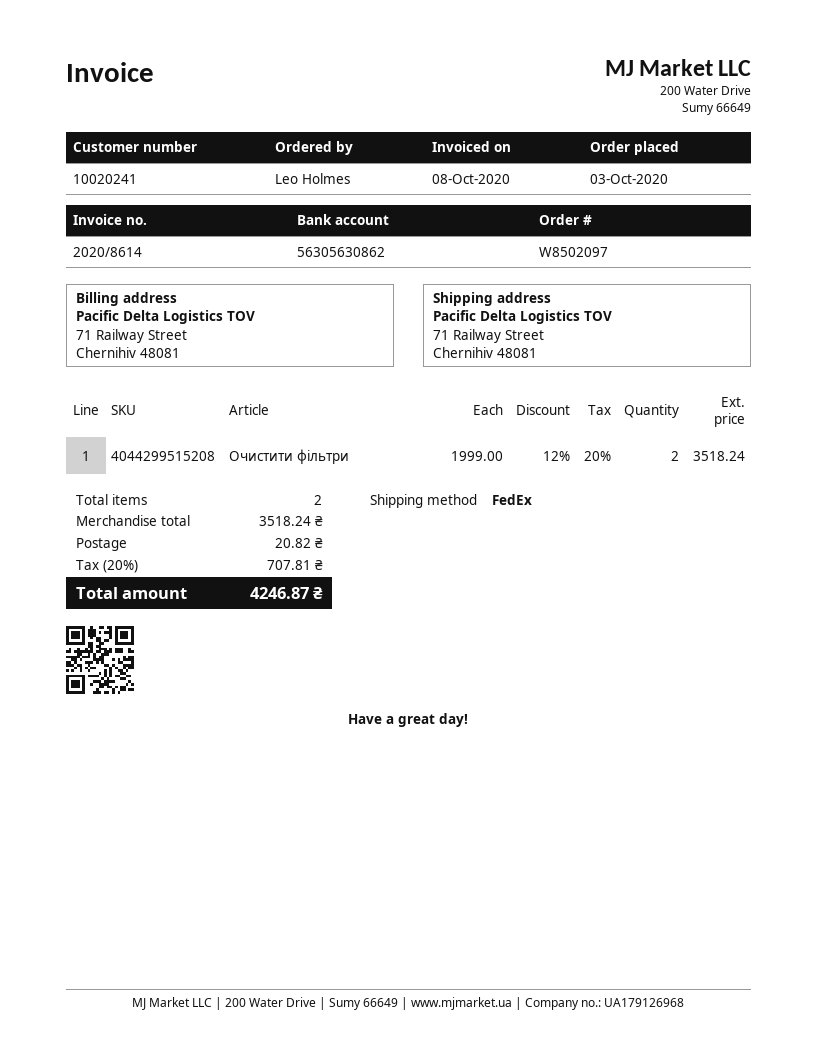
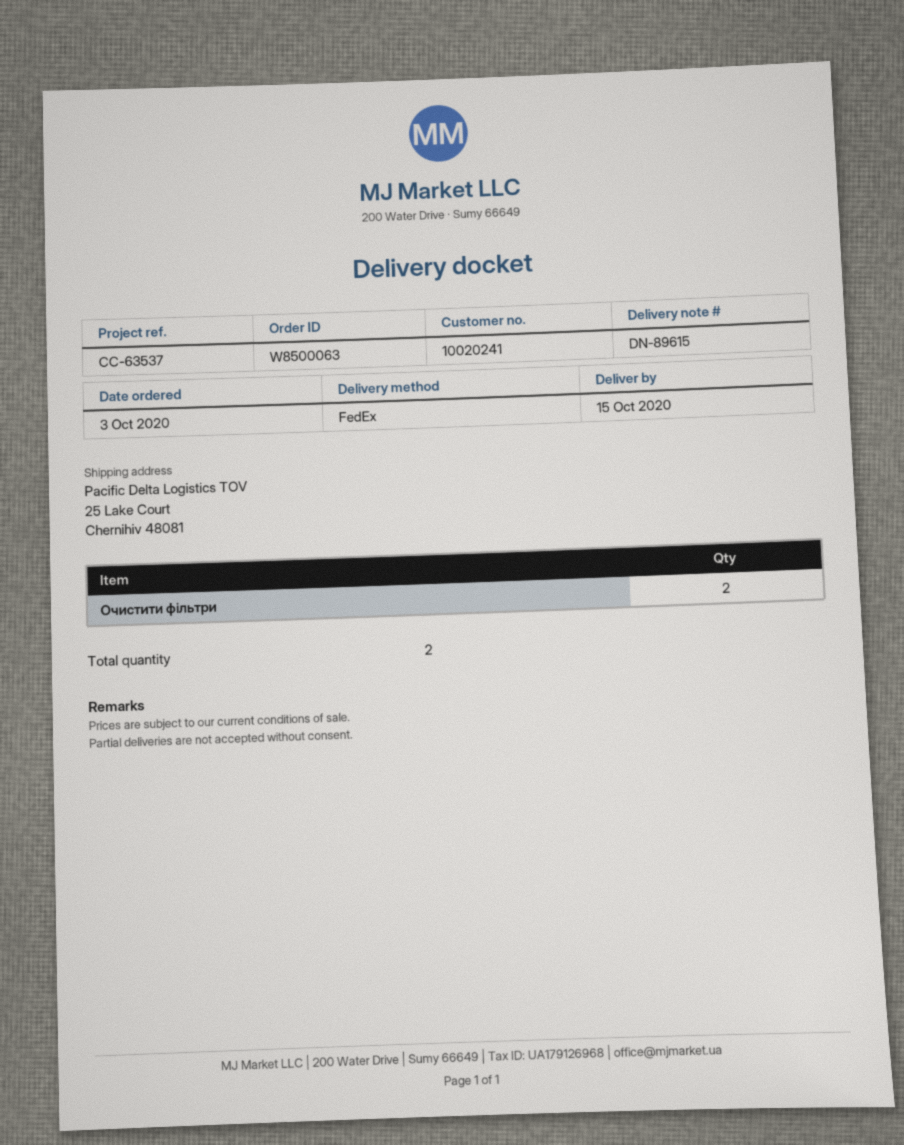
order number: W8502097 -> W8500063
ship to: 71 Railway Street, Chernihiv 48081 -> 25 Lake Court, Chernihiv 48081

